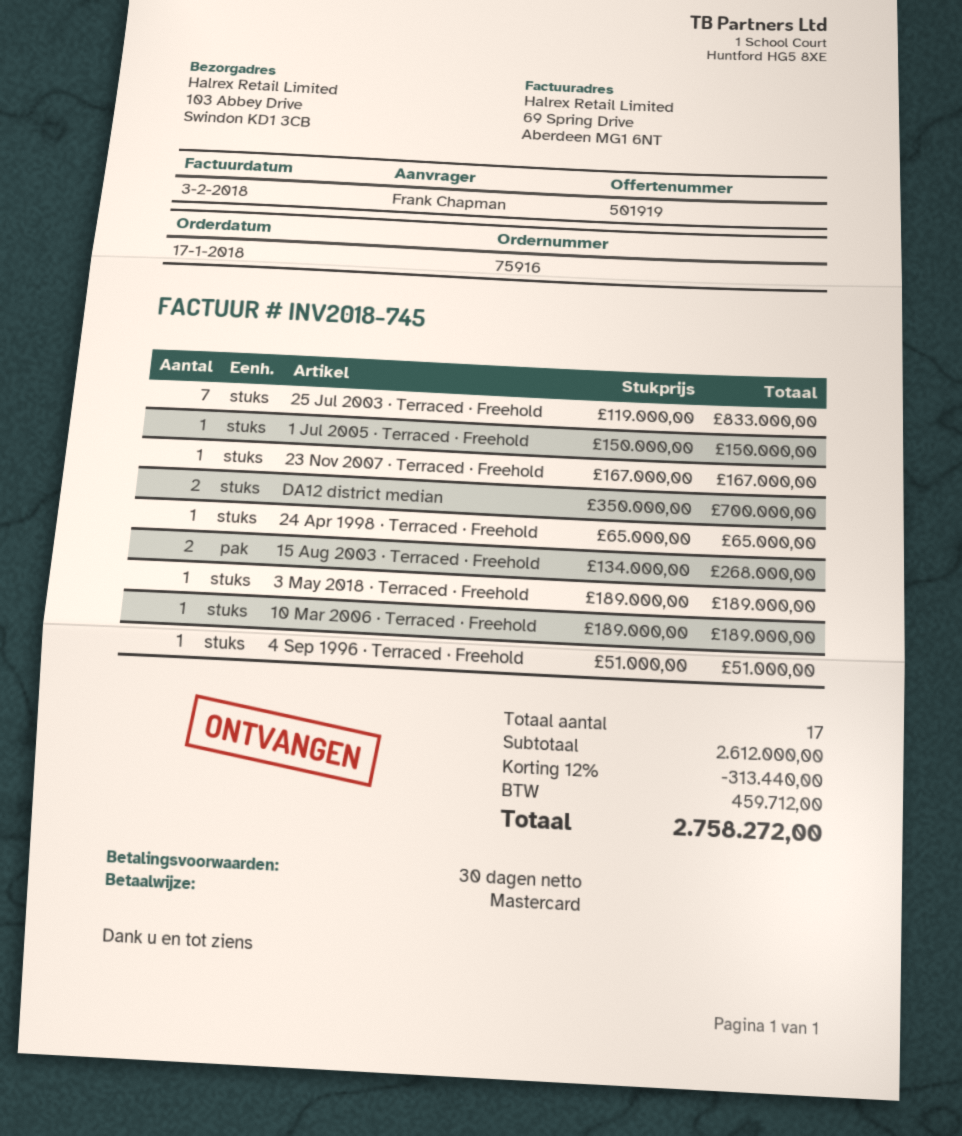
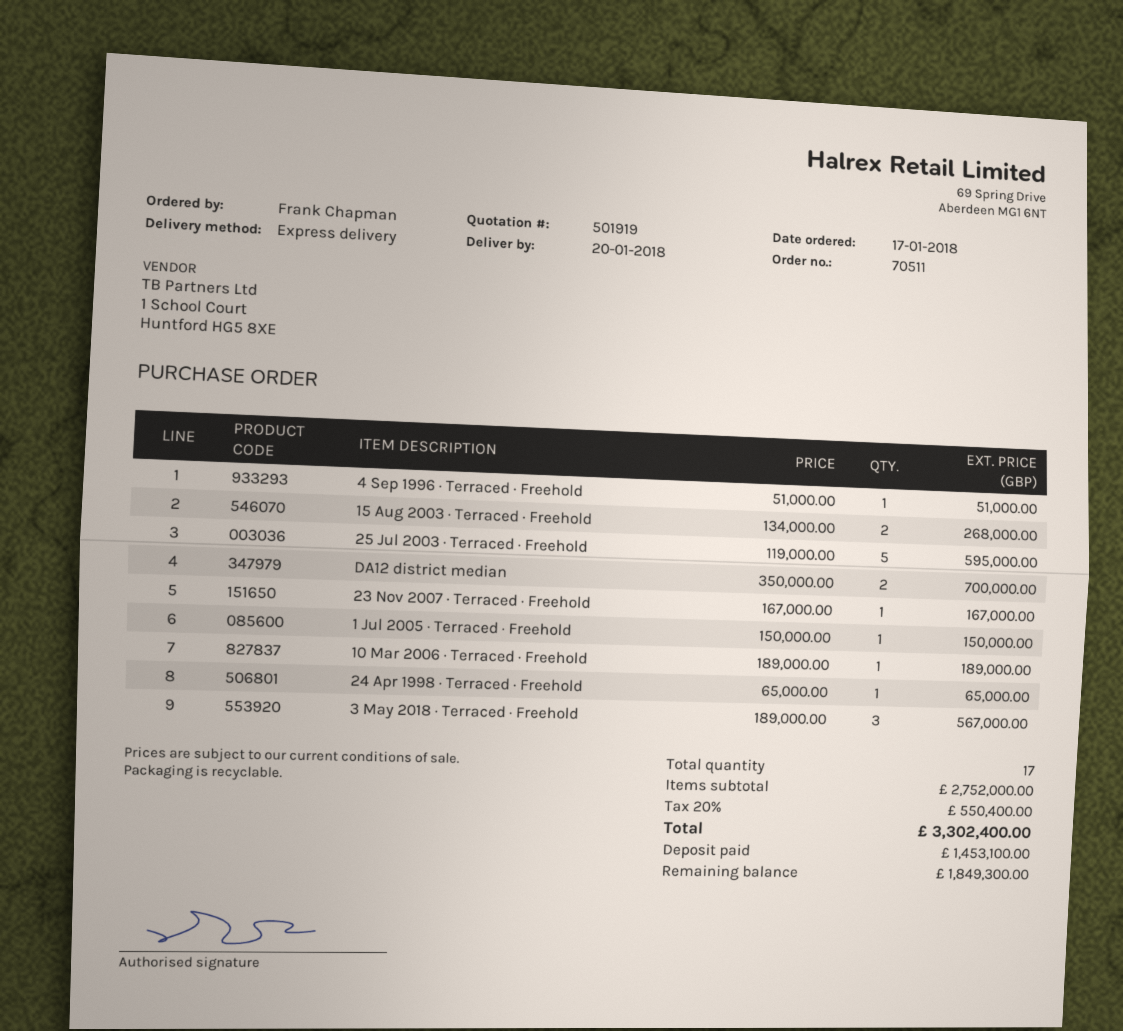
order number: 75916 -> 70511
25 Jul 2003 · Terraced · Freehold: 7 x 119000.00 = 833000.00 -> 5 x 119000.00 = 595000.00
3 May 2018 · Terraced · Freehold: 1 x 189000.00 = 189000.00 -> 3 x 189000.00 = 567000.00
subtotal: 2612000.00 -> 2752000.00
discount: 12% = 313440.00 -> none
tax: 459712.00 -> 550400.00
total: 2758272.00 -> 3302400.00

